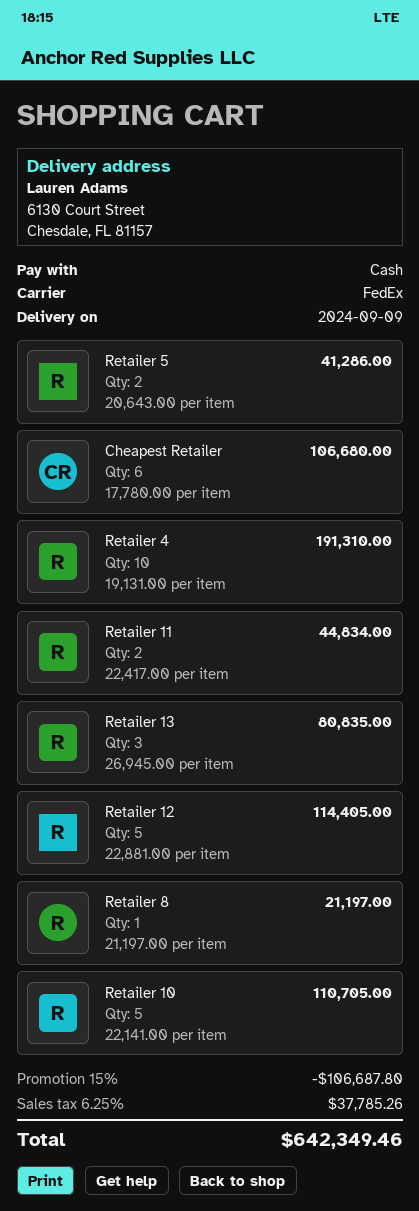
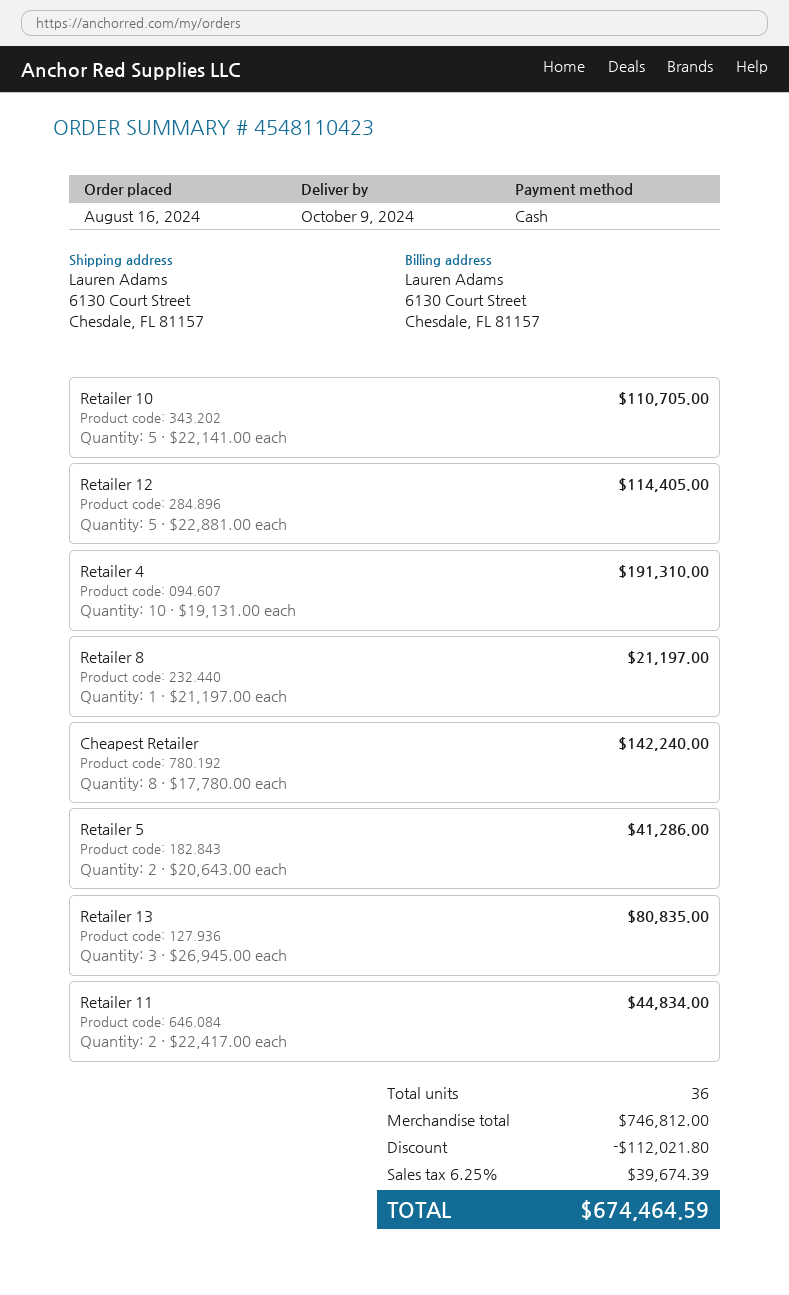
delivery date: 2024-09-09 -> 2024-10-09
Cheapest Retailer: 6 x 17780.00 = 106680.00 -> 8 x 17780.00 = 142240.00
discount: 106687.80 -> 112021.80
tax: 6.25% = 37785.26 -> 6.25% = 39674.39
total: 642349.46 -> 674464.59

